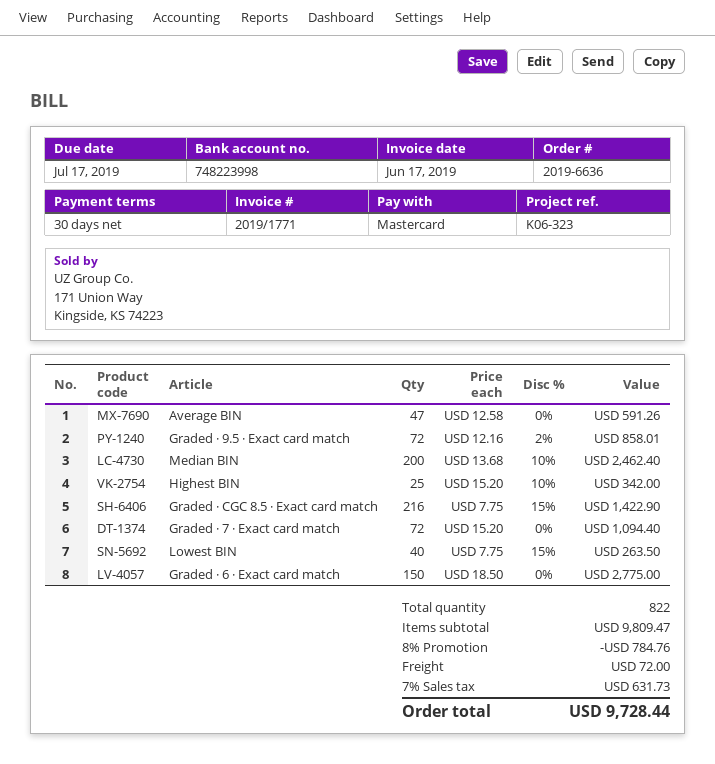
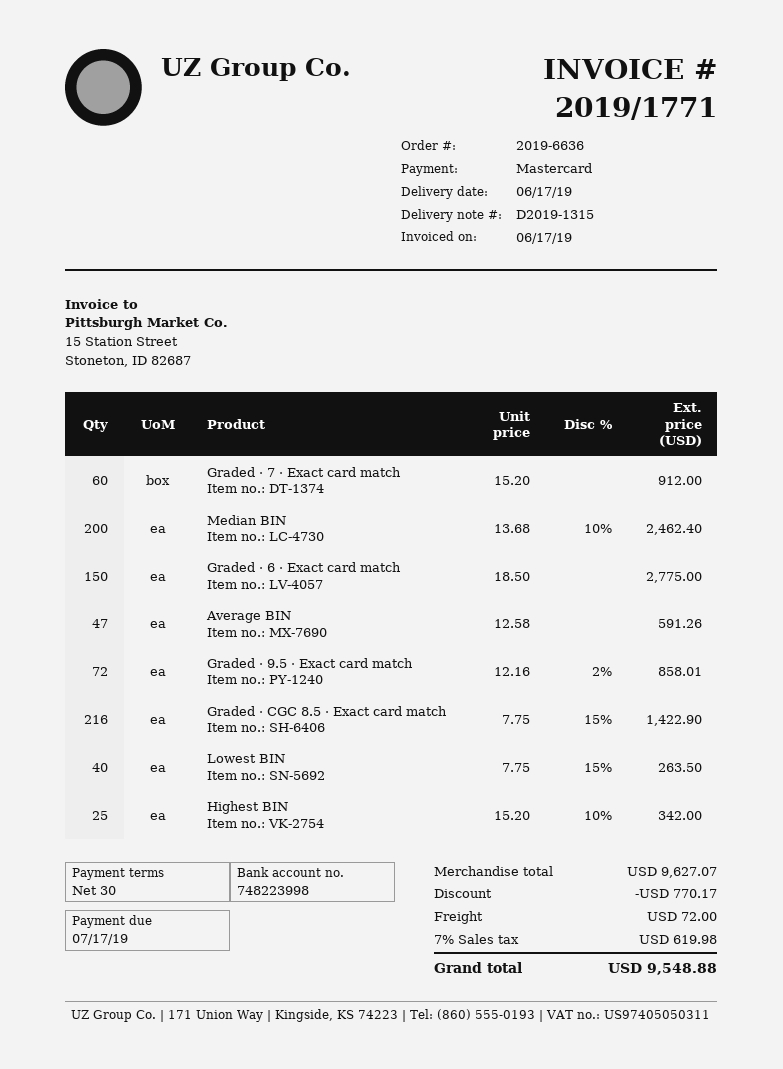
Graded · 7 · Exact card match: 72 x 15.20 = 1094.40 -> 60 x 15.20 = 912.00
subtotal: 9809.47 -> 9627.07
discount: 784.76 -> 770.17
tax: 7% = 631.73 -> 7% = 619.98
total: 9728.44 -> 9548.88

